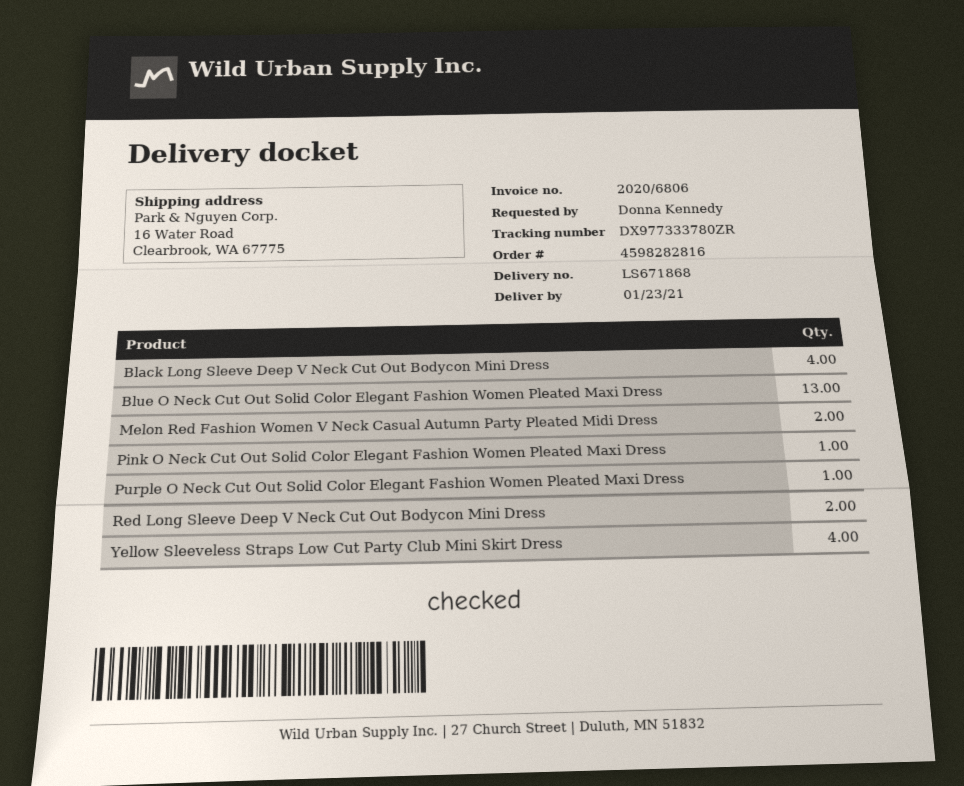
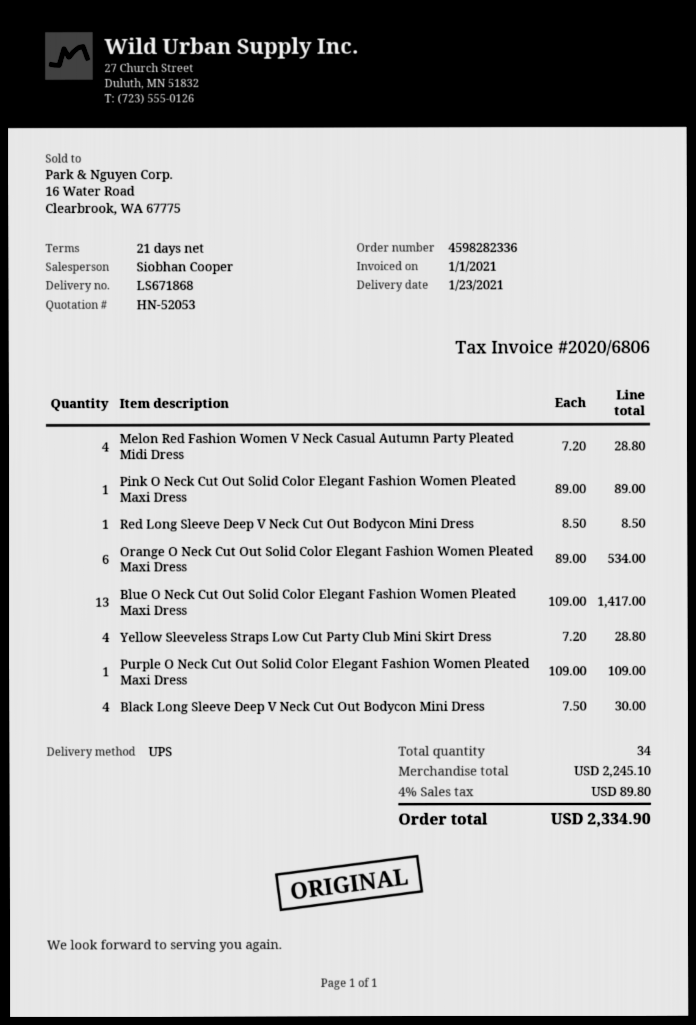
order number: 4598282816 -> 4598282336
Melon Red Fashion Women V Neck Casual Autumn Party Pleated Midi Dress: 2 -> 4
Red Long Sleeve Deep V Neck Cut Out Bodycon Mini Dress: 2 -> 1
Orange O Neck Cut Out Solid Color Elegant Fashion Women Pleated Maxi Dress: none -> 6

